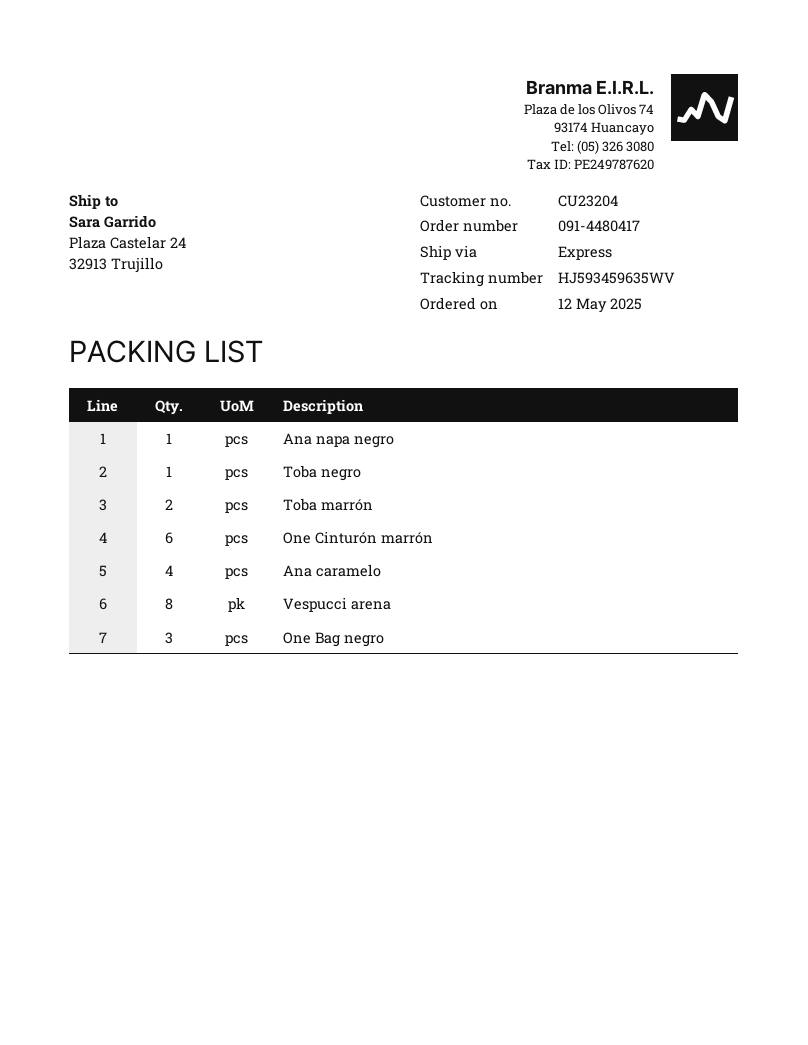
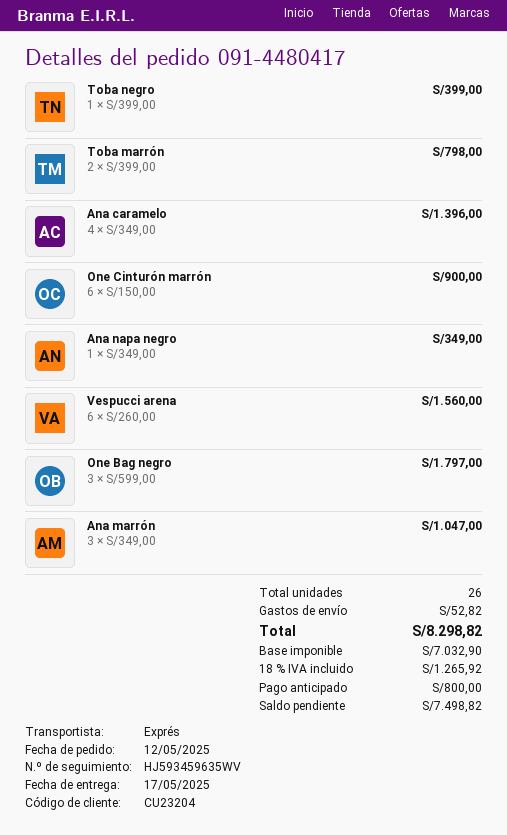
Vespucci arena: 8 -> 6
Ana marrón: none -> 3

